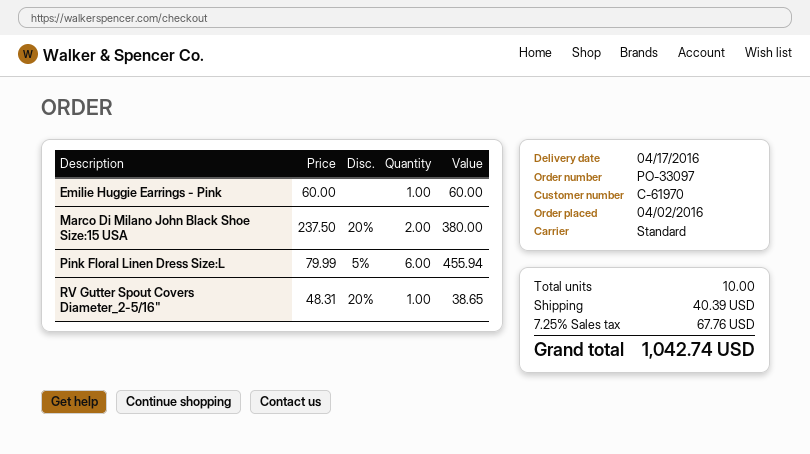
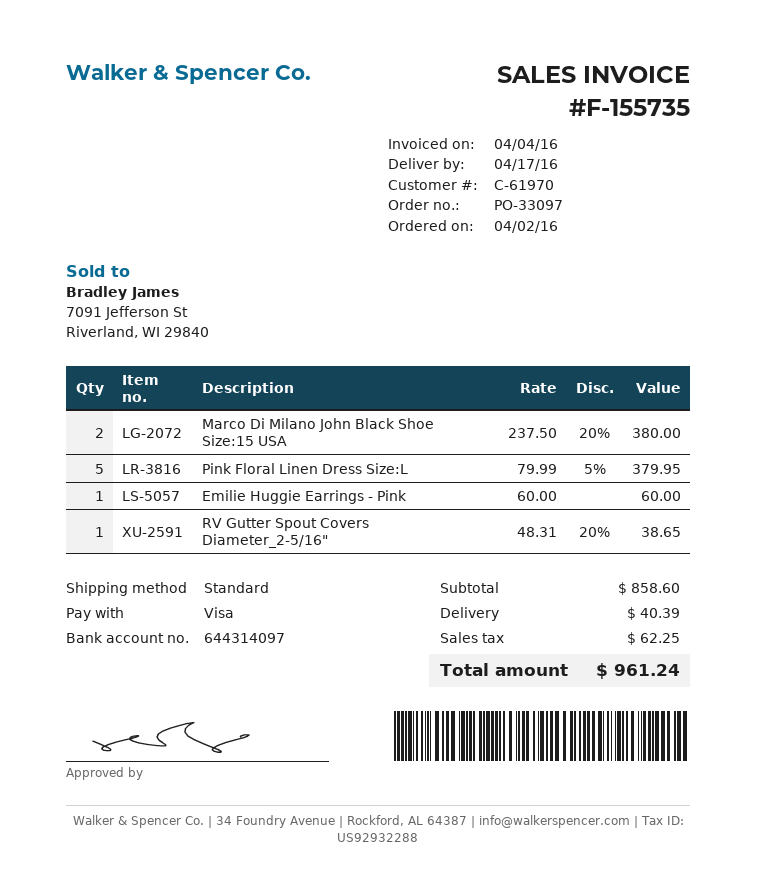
Pink Floral Linen Dress Size:L: 6 x 79.99 - 5% = 455.94 -> 5 x 79.99 - 5% = 379.95
tax: 67.76 -> 62.25
total: 1042.74 -> 961.24

